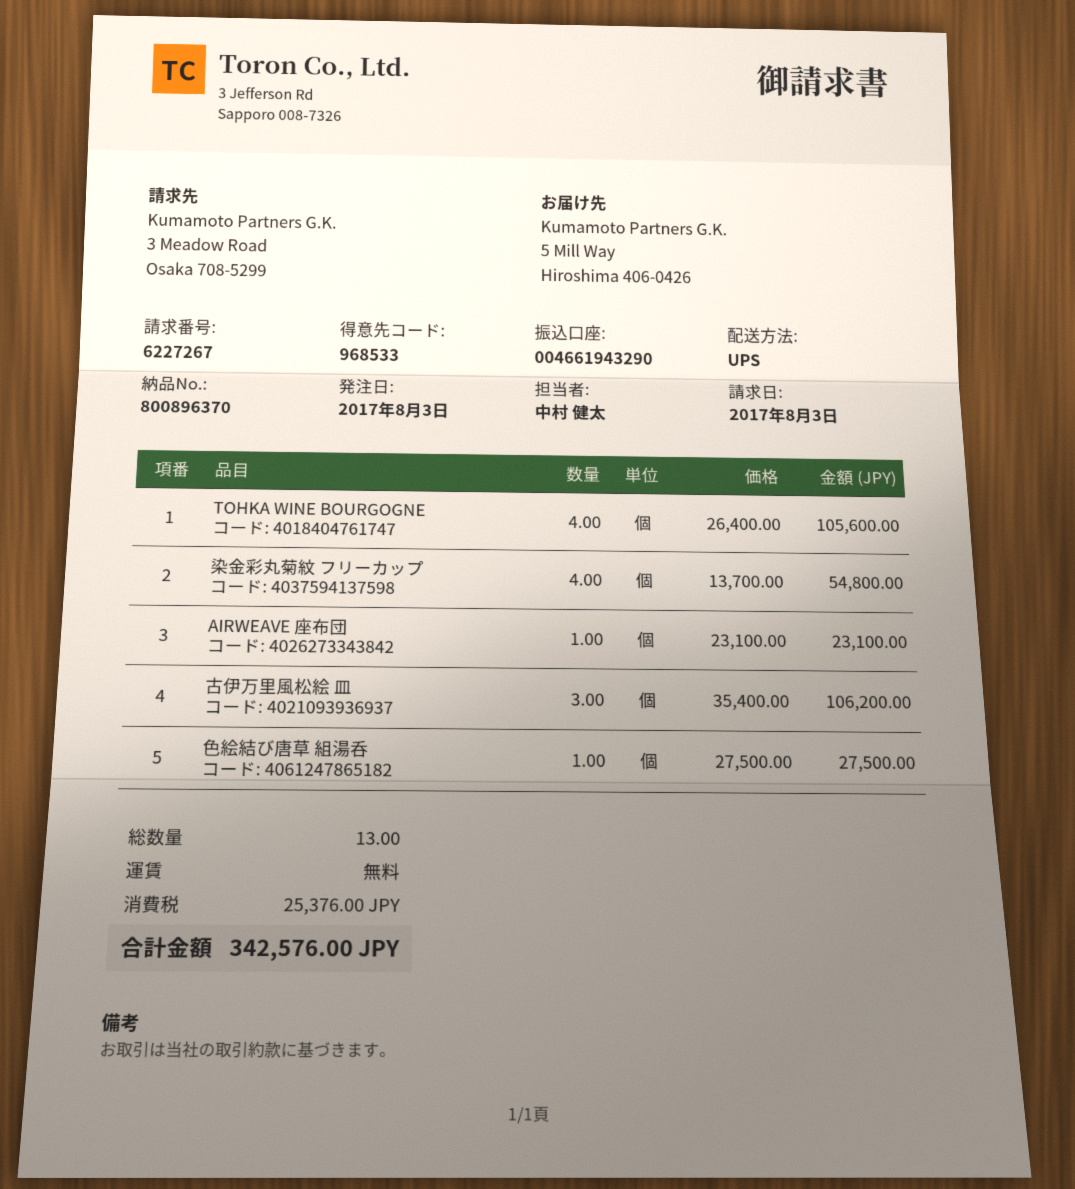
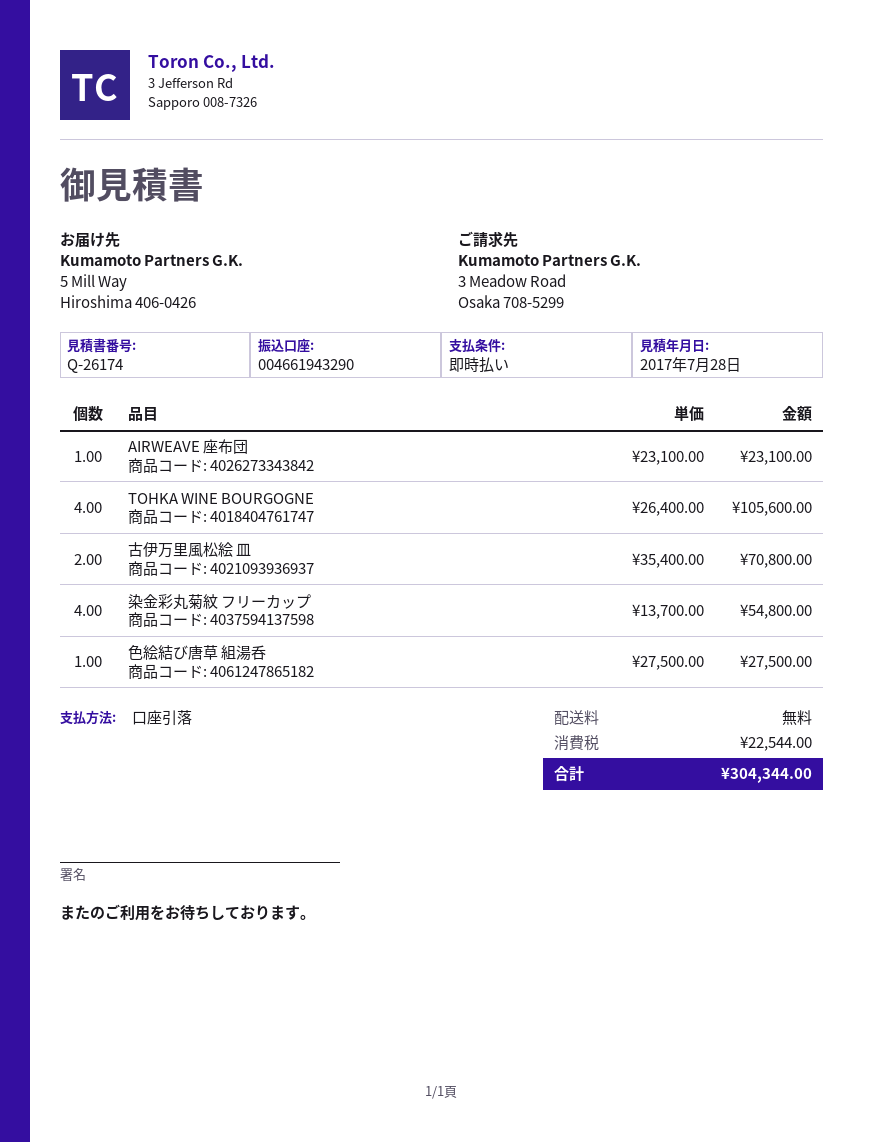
古伊万里風松絵 皿: 3 x 35400.00 = 106200.00 -> 2 x 35400.00 = 70800.00
tax: 25376.00 -> 22544.00
total: 342576.00 -> 304344.00

